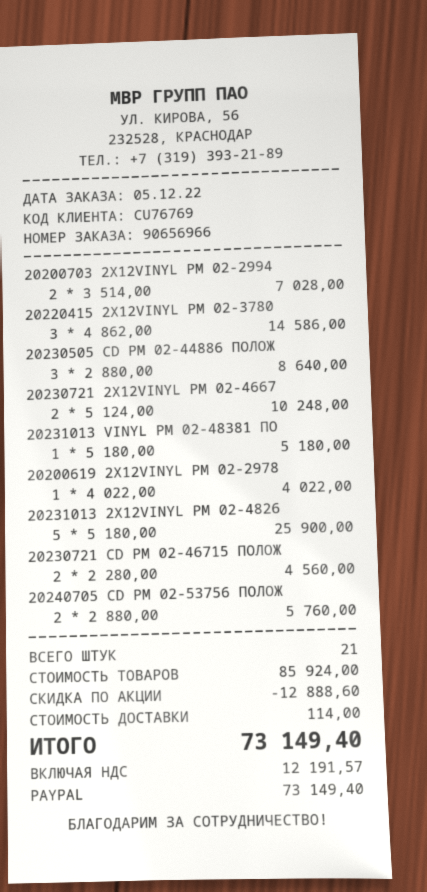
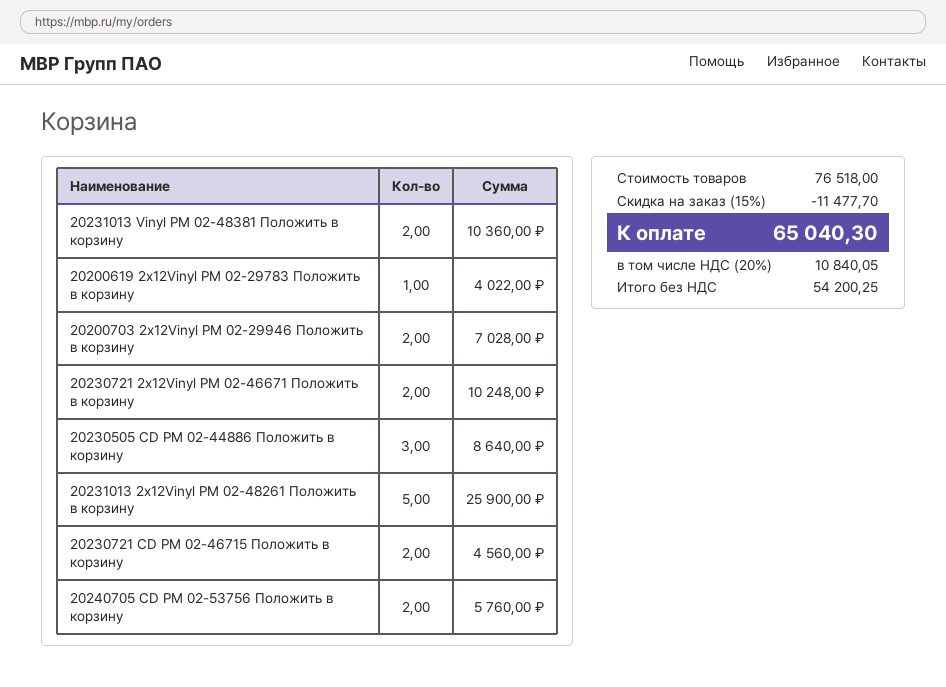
20220415 2X12VINYL PM 02-3780: 3 for 14586.00 -> none
20231013 VINYL PM 02-48381 ПО: 1 for 5180.00 -> 2 for 10360.00
subtotal: 85924.00 -> 76518.00
discount: 12888.60 -> 11477.70
shipping: 114.00 -> none
tax: 12191.57 -> 10840.05
total: 73149.40 -> 65040.30

